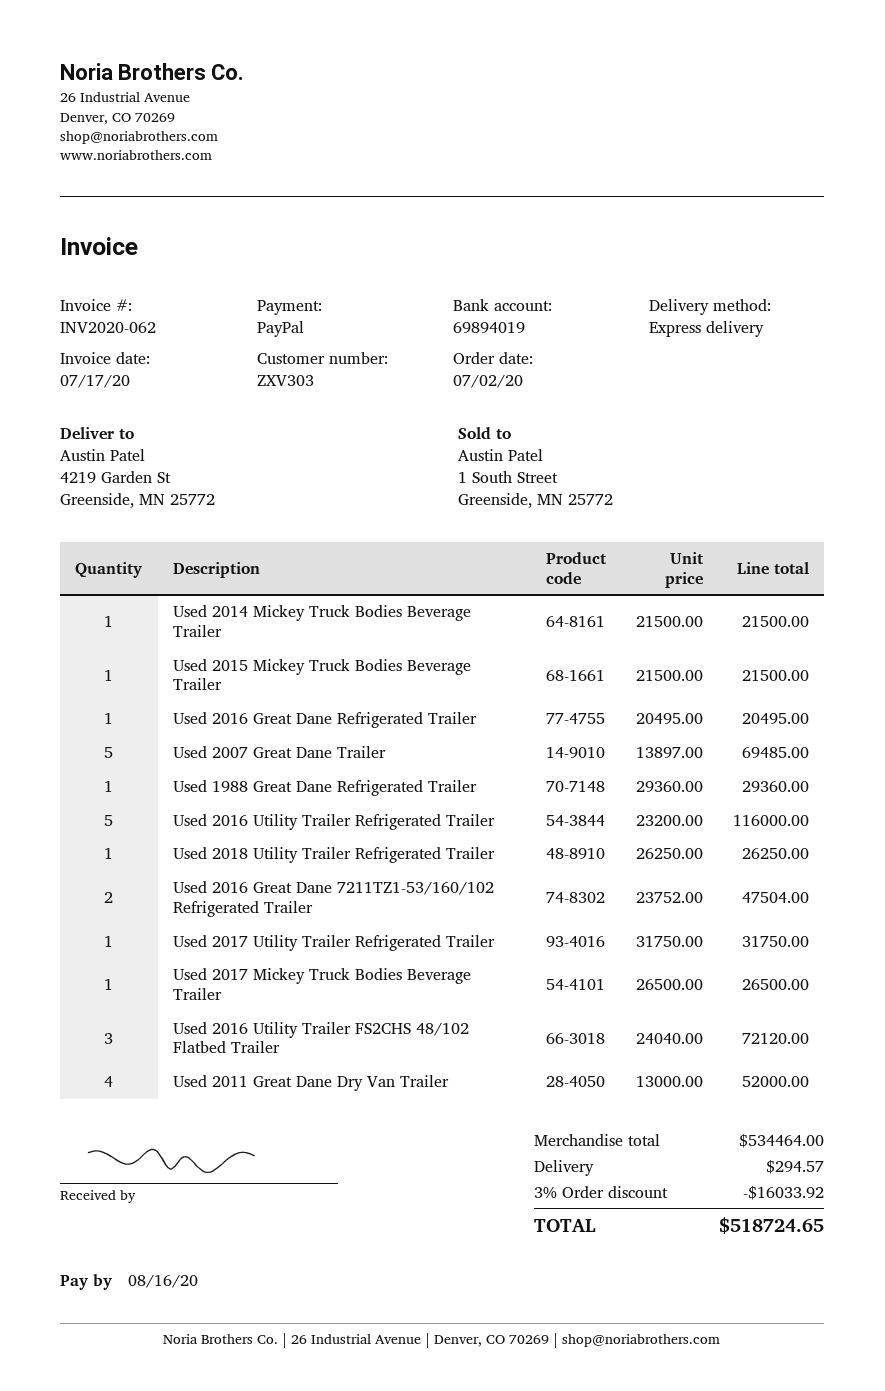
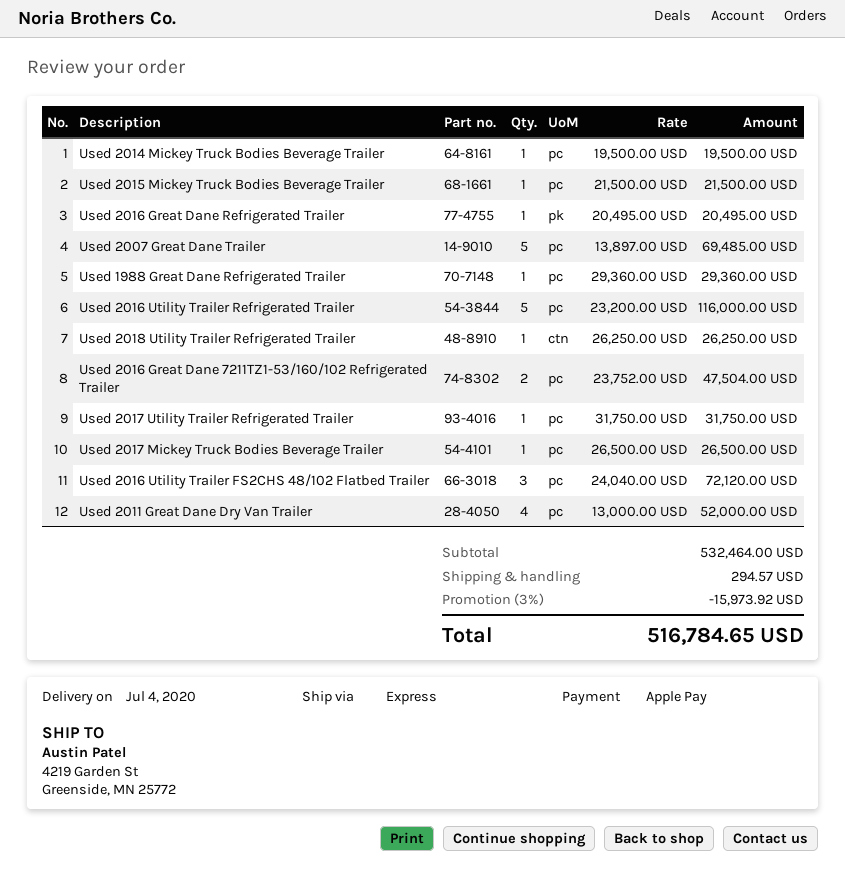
payment method: PayPal -> Apple Pay
Used 2014 Mickey Truck Bodies Beverage Trailer: 1 x 21500.00 = 21500.00 -> 1 x 19500.00 = 19500.00
subtotal: 534464.00 -> 532464.00
discount: 3% = 16033.92 -> 3% = 15973.92
total: 518724.65 -> 516784.65

